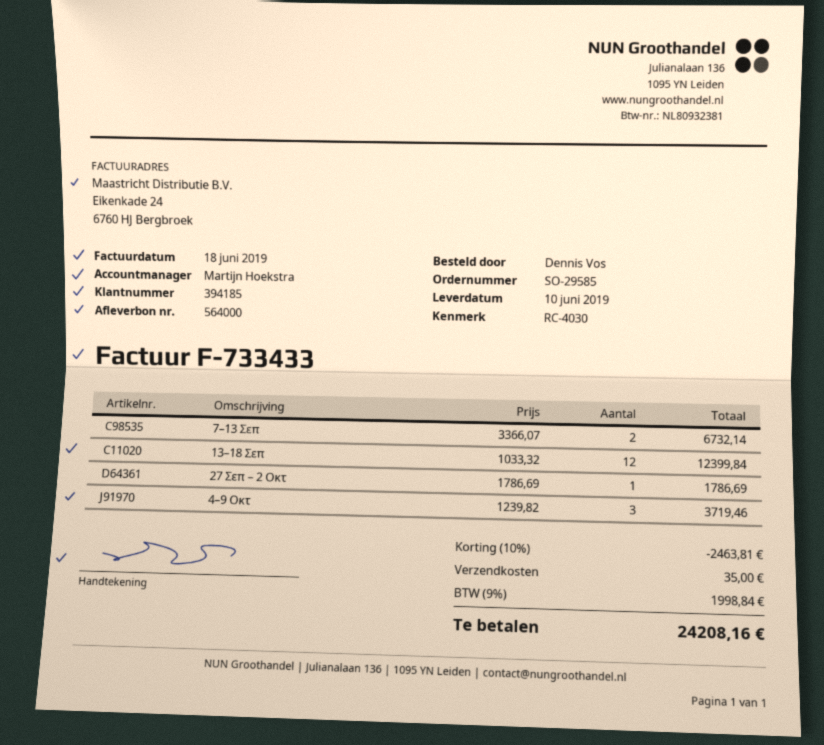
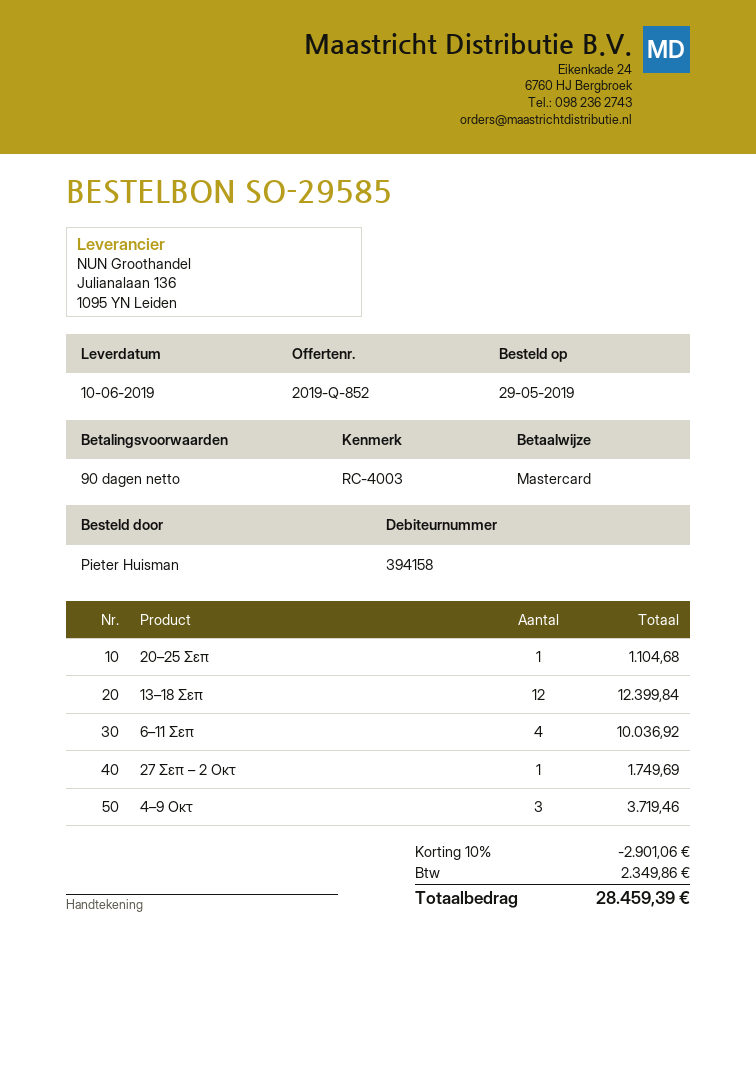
customer number: 394185 -> 394158
reference: RC-4030 -> RC-4003
ordered by: Dennis Vos -> Pieter Huisman
7–13 Σεπ: 2 for 6732.14 -> none
27 Σεπ – 2 Οκτ: 1 for 1786.69 -> 1 for 1749.69
20–25 Σεπ: none -> 1 for 1104.68
6–11 Σεπ: none -> 4 for 10036.92
discount: 10% = 2463.81 -> 10% = 2901.06
shipping: 35.00 -> none
tax: 1998.84 -> 2349.86
total: 24208.16 -> 28459.39

